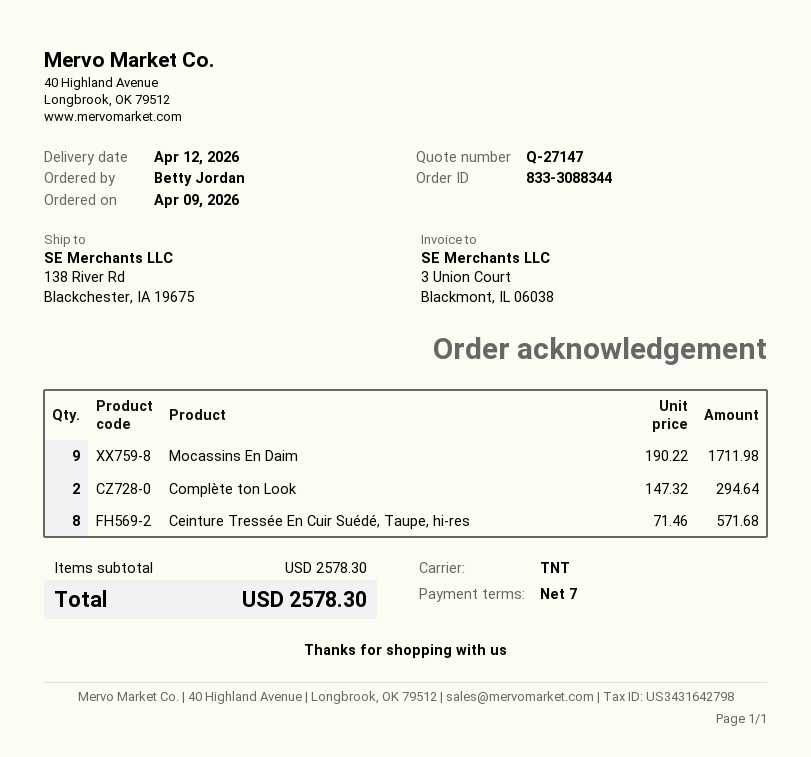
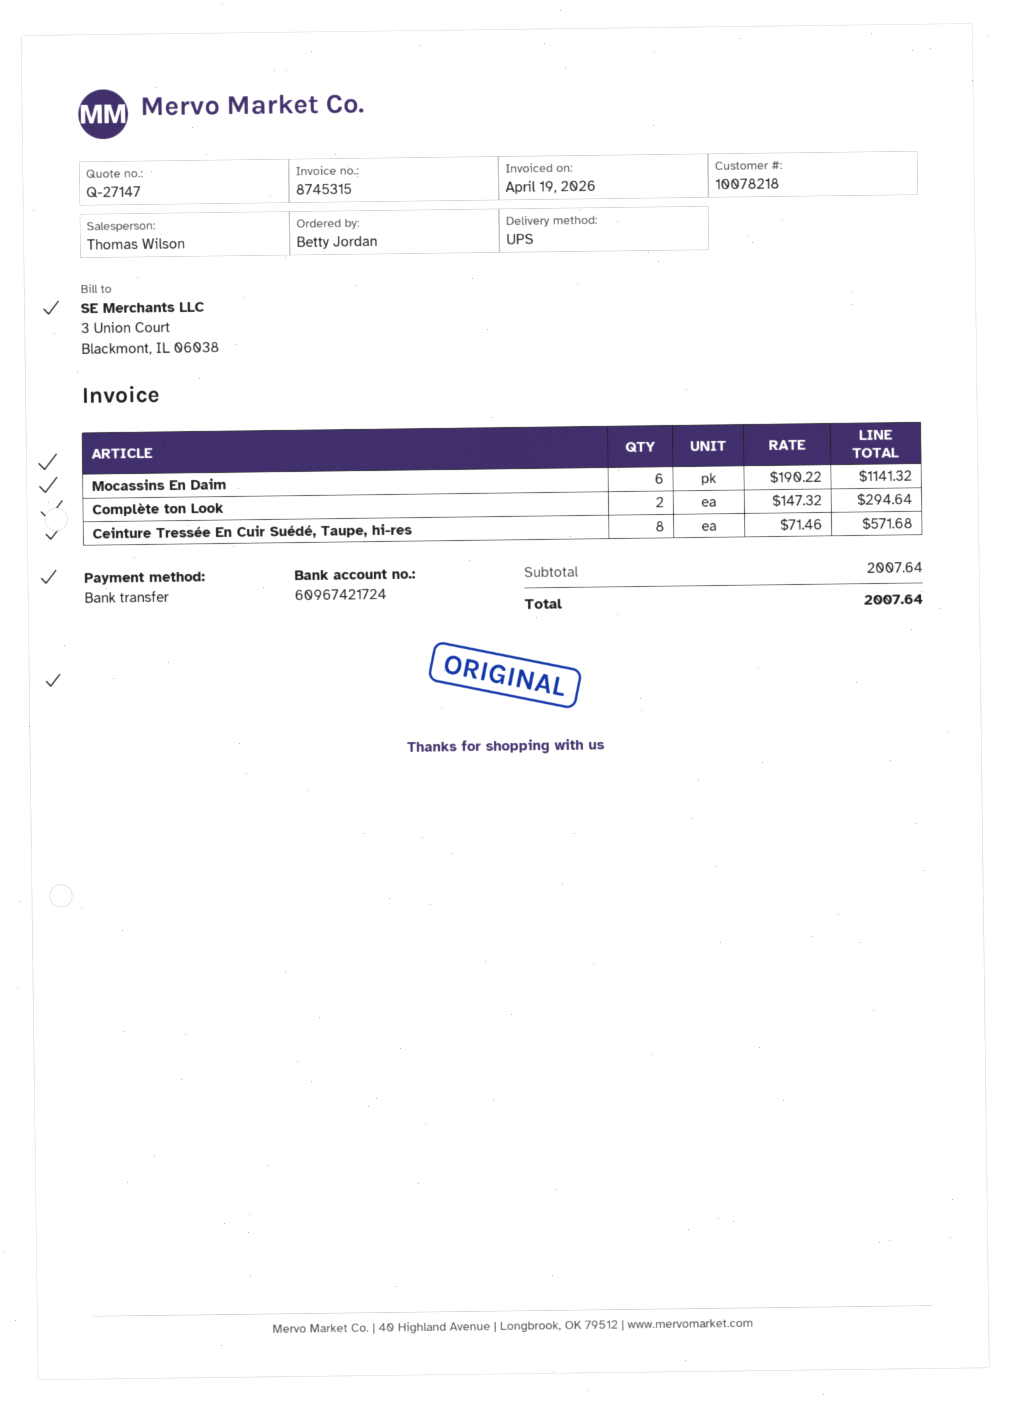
shipping method: TNT -> UPS
Mocassins En Daim: 9 x 190.22 = 1711.98 -> 6 x 190.22 = 1141.32
subtotal: 2578.30 -> 2007.64
total: 2578.30 -> 2007.64

